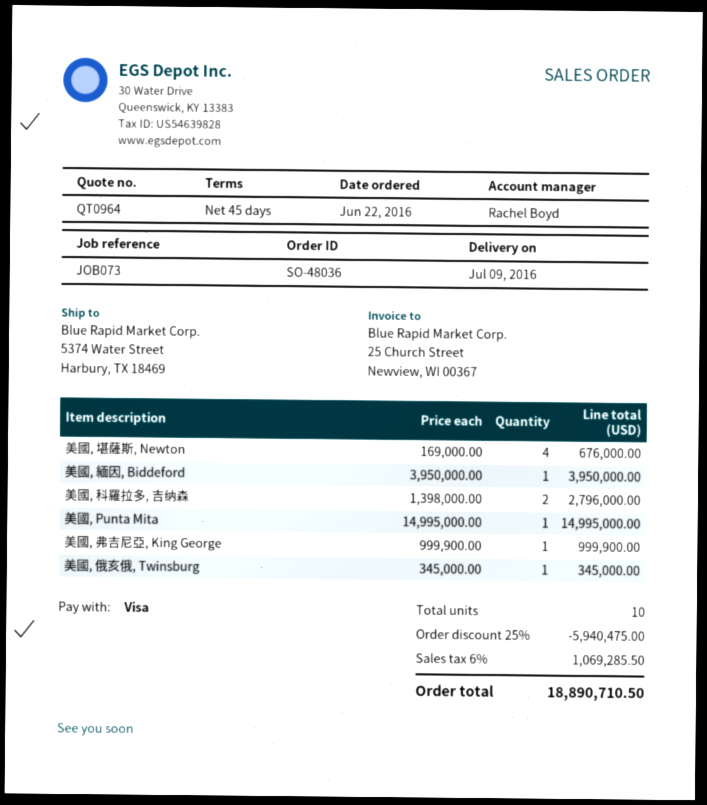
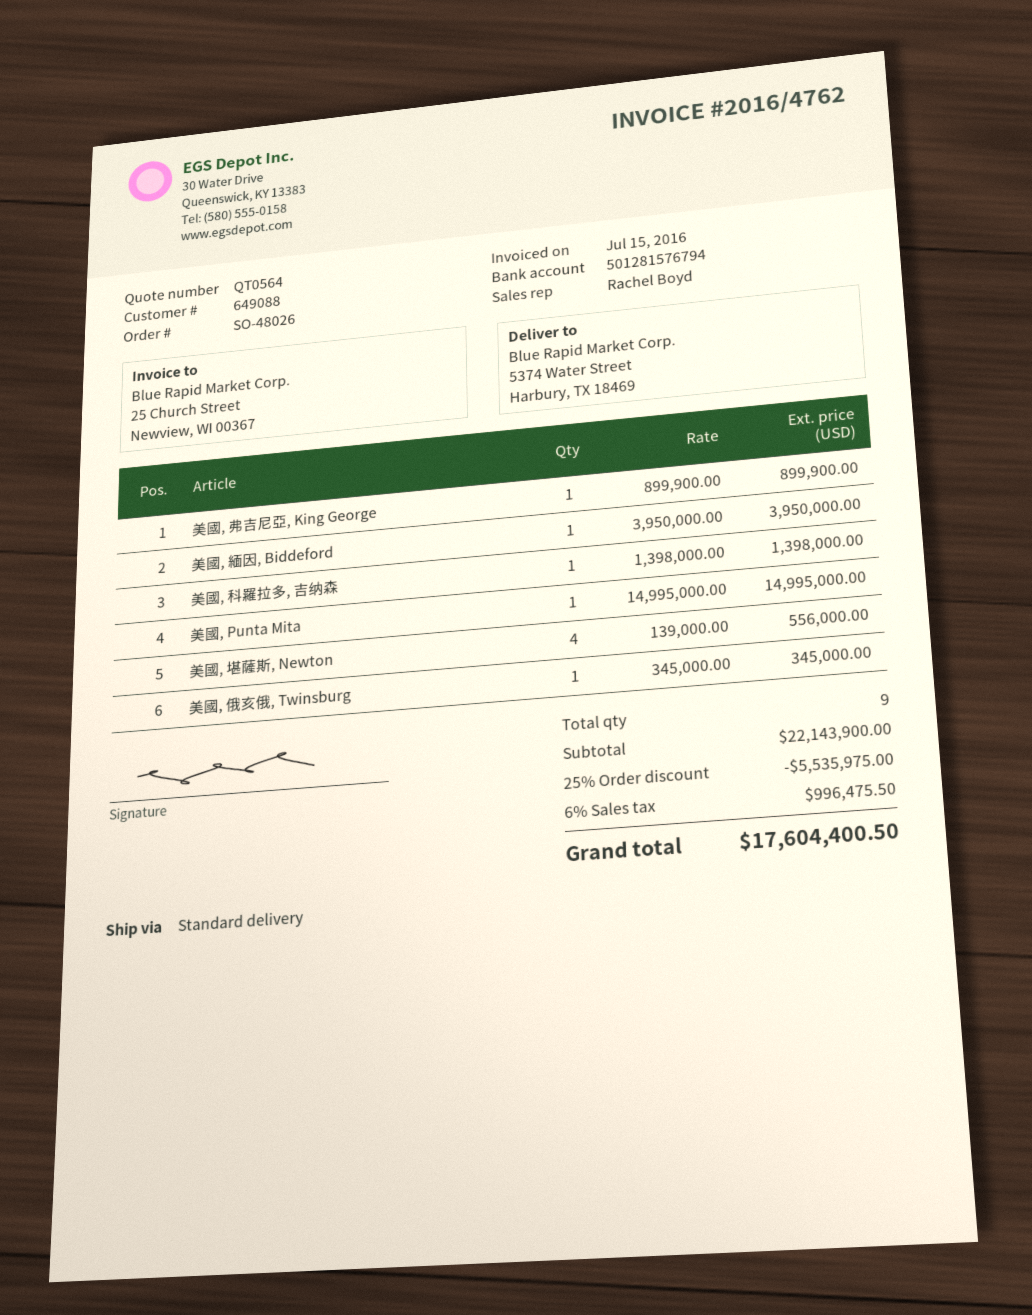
quote number: QT0964 -> QT0564
order number: SO-48036 -> SO-48026
美國, 堪薩斯, Newton: 4 x 169000.00 = 676000.00 -> 4 x 139000.00 = 556000.00
美國, 科羅拉多, 吉纳森: 2 x 1398000.00 = 2796000.00 -> 1 x 1398000.00 = 1398000.00
美國, 弗吉尼亞, King George: 1 x 999900.00 = 999900.00 -> 1 x 899900.00 = 899900.00
total quantity: 10 -> 9
discount: 25% = 5940475.00 -> 25% = 5535975.00
tax: 6% = 1069285.50 -> 6% = 996475.50
total: 18890710.50 -> 17604400.50

